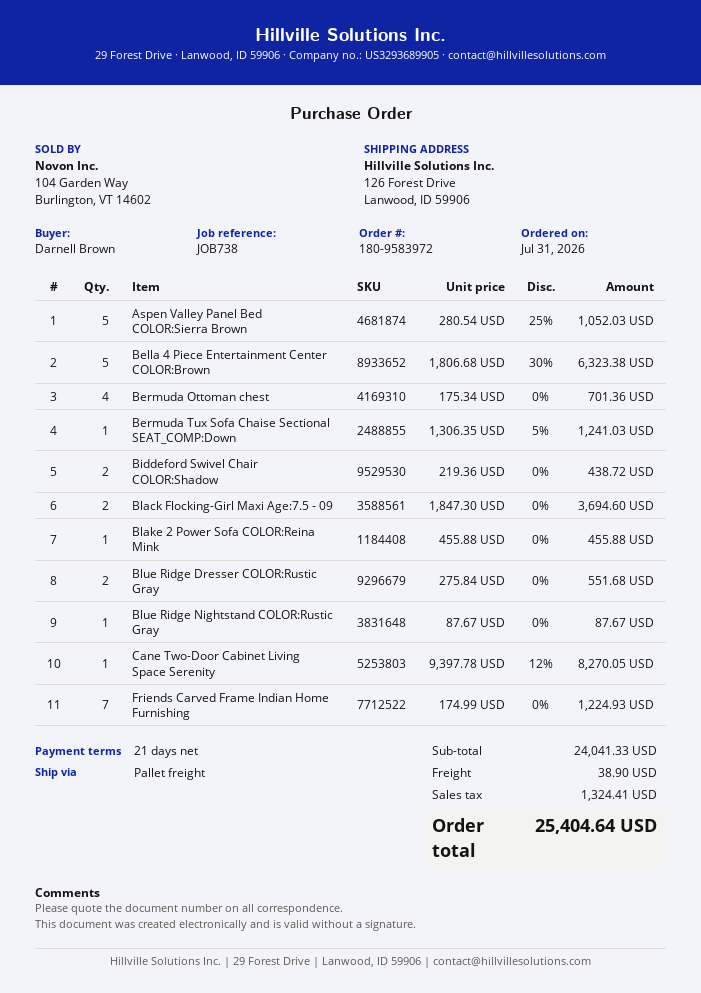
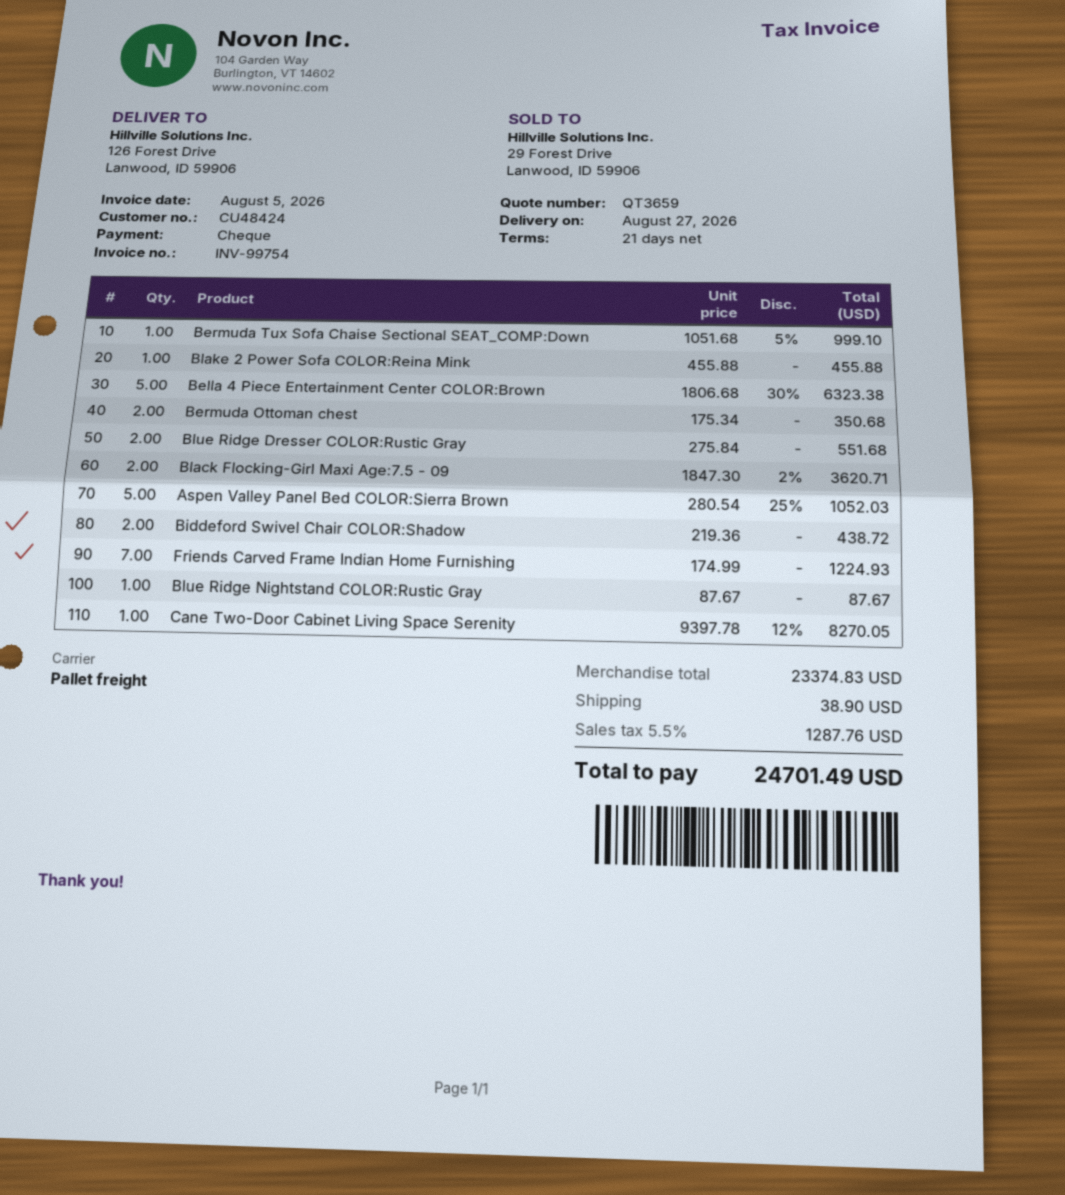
Bermuda Ottoman chest: 4 x 175.34 = 701.36 -> 2 x 175.34 = 350.68
Bermuda Tux Sofa Chaise Sectional SEAT_COMP:Down: 1 x 1306.35 - 5% = 1241.03 -> 1 x 1051.68 - 5% = 999.10
Black Flocking-Girl Maxi Age:7.5 - 09: 2 x 1847.30 = 3694.60 -> 2 x 1847.30 - 2% = 3620.71
subtotal: 24041.33 -> 23374.83
tax: 1324.41 -> 1287.76
total: 25404.64 -> 24701.49

